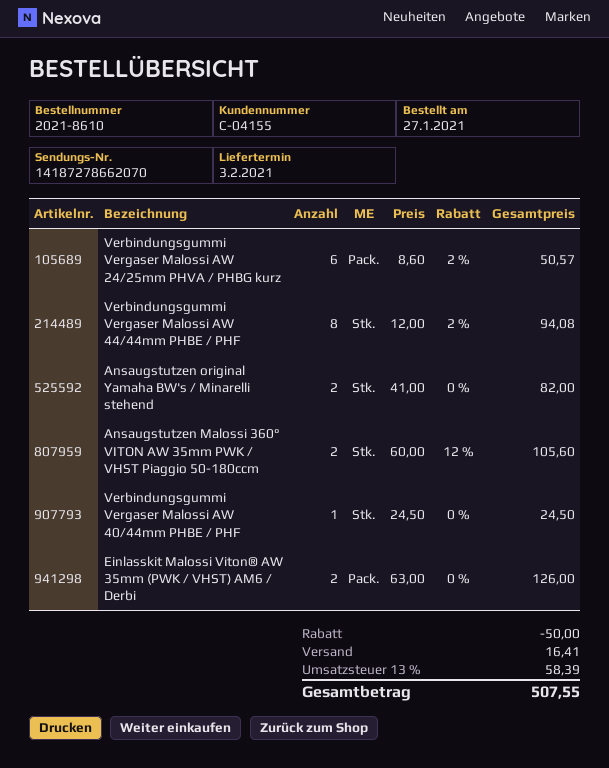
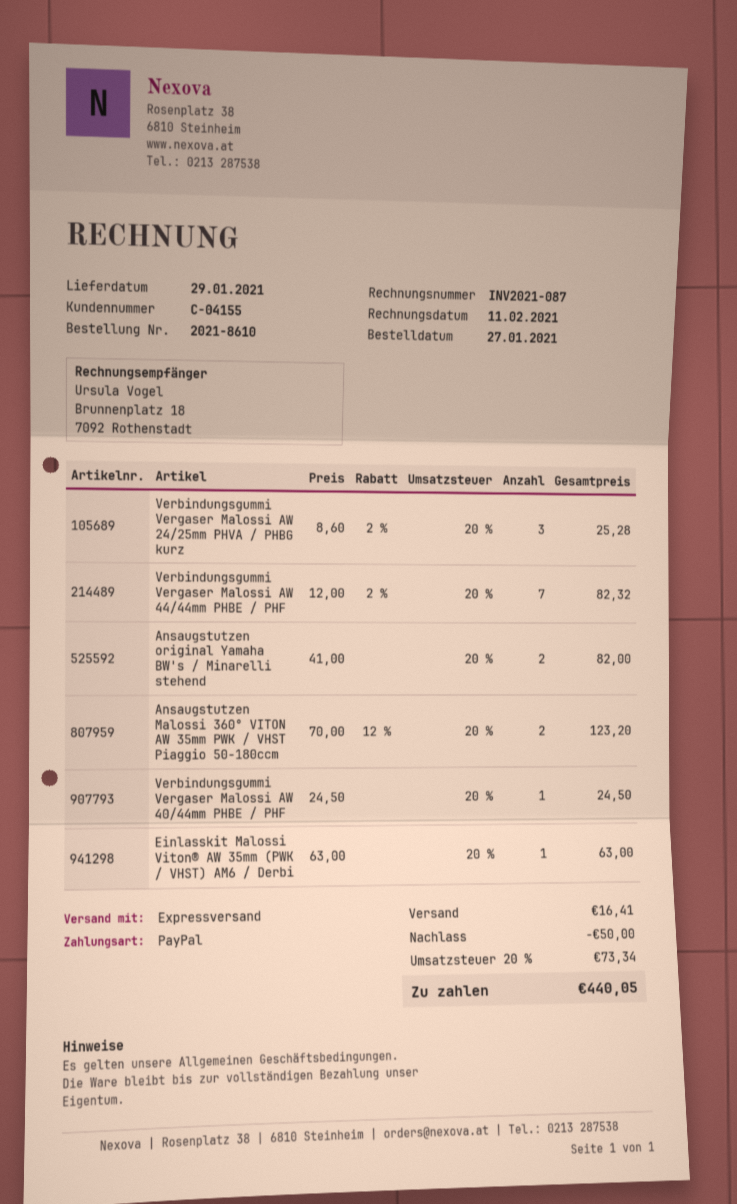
delivery date: 2021-02-03 -> 2021-01-29
Verbindungsgummi Vergaser Malossi AW 24/25mm PHVA / PHBG kurz: 6 x 8.60 - 2% = 50.57 -> 3 x 8.60 - 2% = 25.28
Verbindungsgummi Vergaser Malossi AW 44/44mm PHBE / PHF: 8 x 12.00 - 2% = 94.08 -> 7 x 12.00 - 2% = 82.32
Ansaugstutzen Malossi 360° VITON AW 35mm PWK / VHST Piaggio 50-180ccm: 2 x 60.00 - 12% = 105.60 -> 2 x 70.00 - 12% = 123.20
Einlasskit Malossi Viton® AW 35mm (PWK / VHST) AM6 / Derbi: 2 x 63.00 = 126.00 -> 1 x 63.00 = 63.00
tax: 13% = 58.39 -> 20% = 73.34
total: 507.55 -> 440.05

